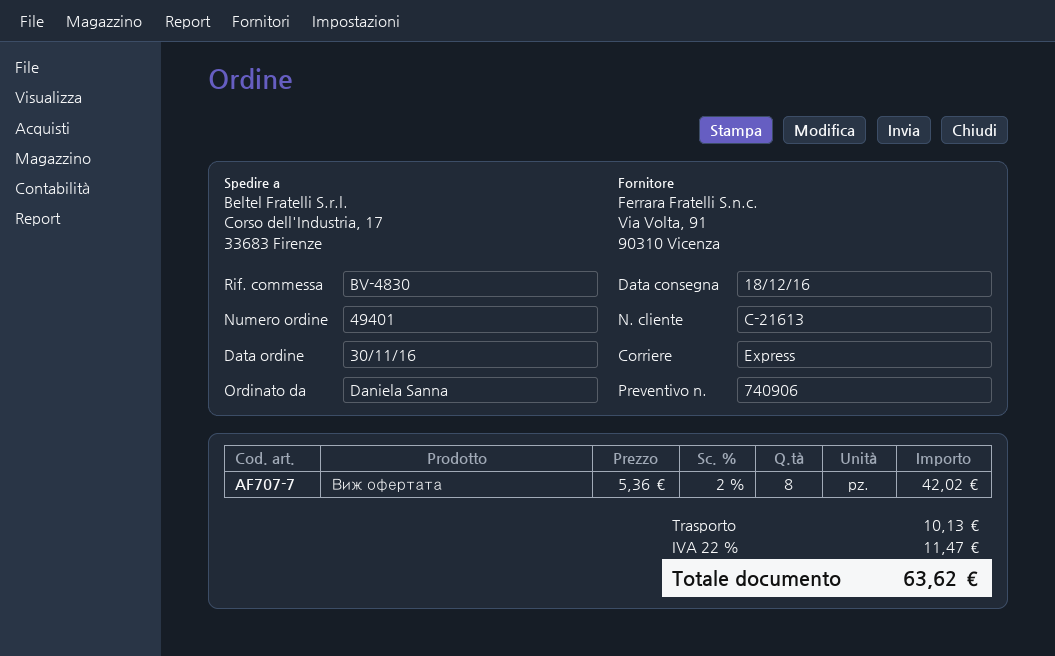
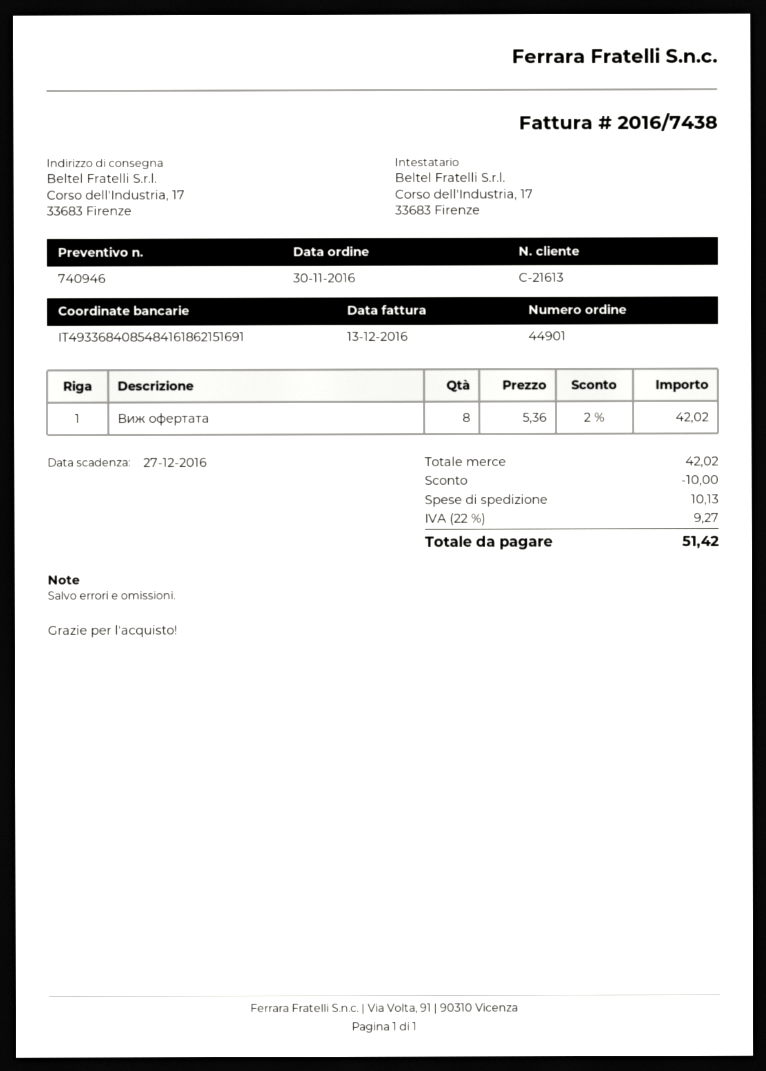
quote number: 740906 -> 740946
order number: 49401 -> 44901
discount: none -> 10.00
tax: 22% = 11.47 -> 22% = 9.27
total: 63.62 -> 51.42

